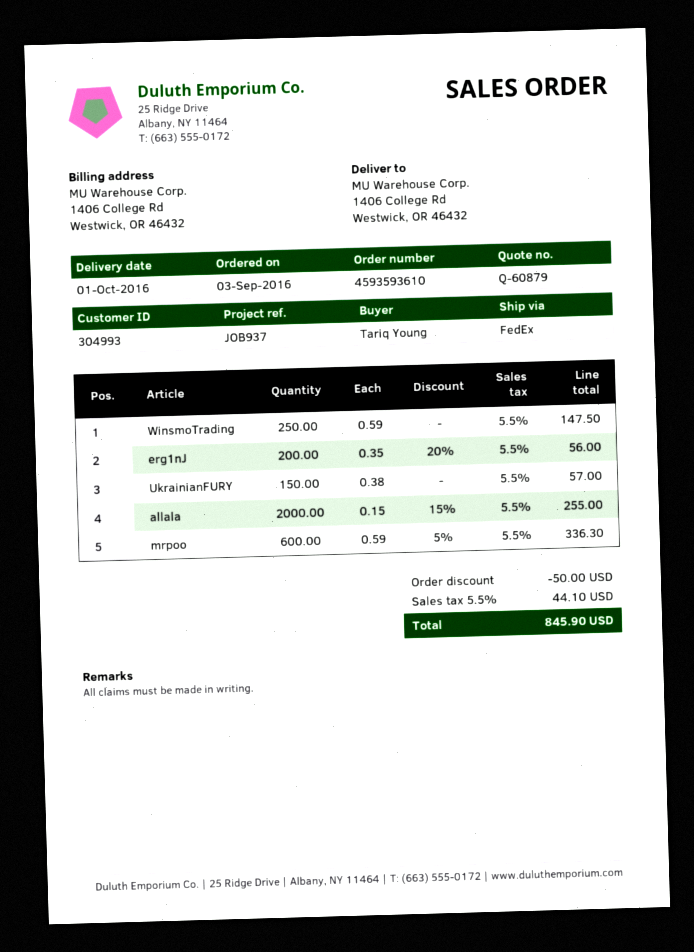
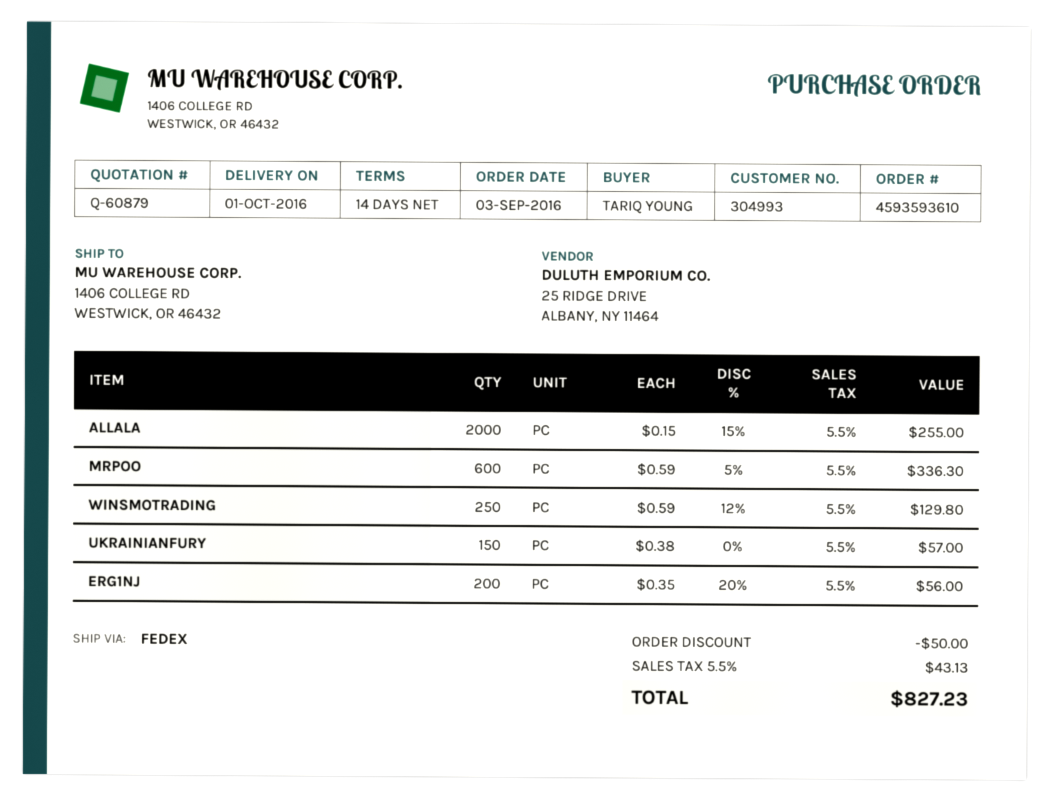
WinsmoTrading: 250 x 0.59 = 147.50 -> 250 x 0.59 - 12% = 129.80
tax: 5.5% = 44.10 -> 5.5% = 43.13
total: 845.90 -> 827.23

